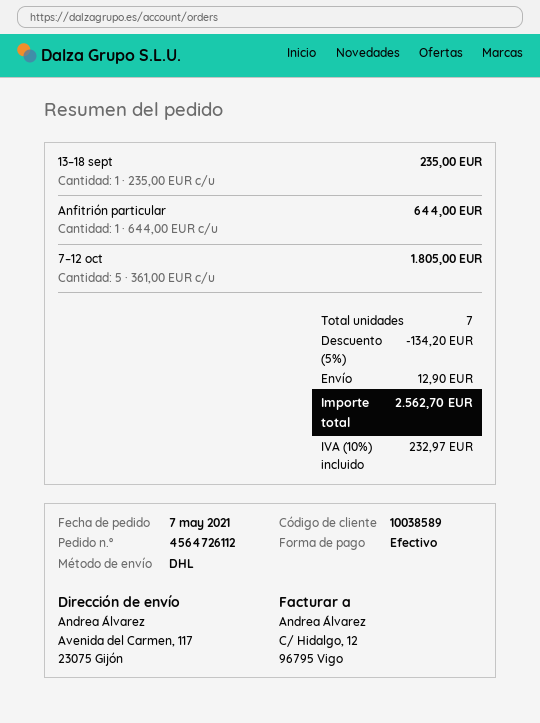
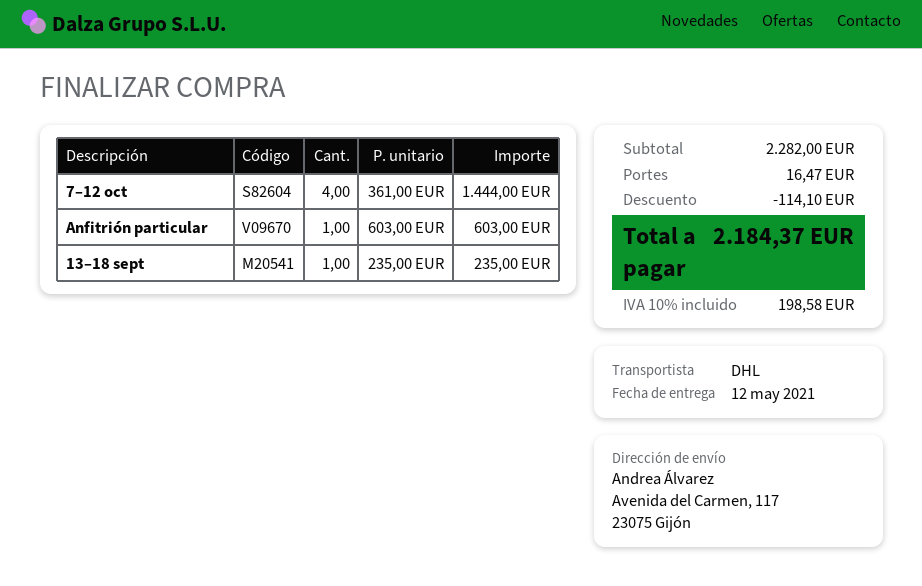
Anfitrión particular: 1 x 644.00 = 644.00 -> 1 x 603.00 = 603.00
7–12 oct: 5 x 361.00 = 1805.00 -> 4 x 361.00 = 1444.00
discount: 134.20 -> 114.10
shipping: 12.90 -> 16.47
tax: 10% = 232.97 -> 10% = 198.58
total: 2562.70 -> 2184.37

